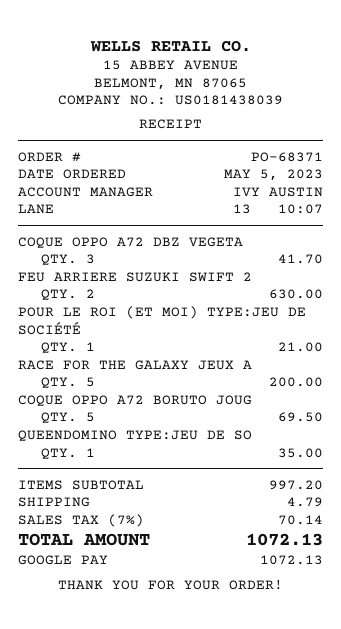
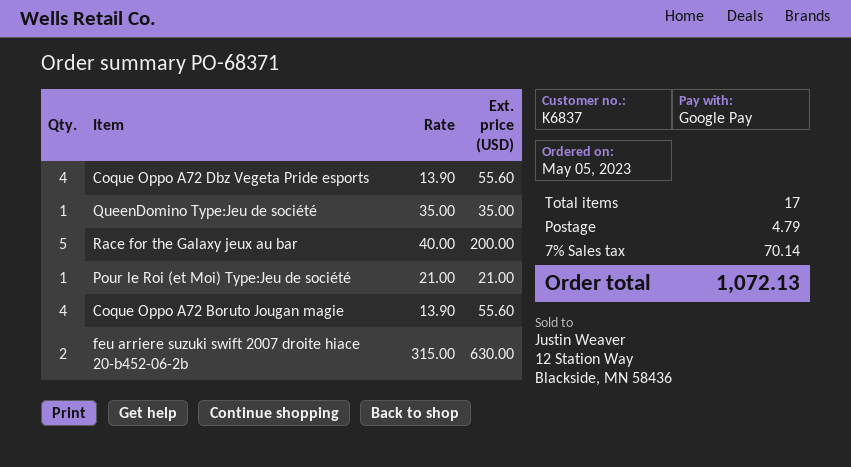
COQUE OPPO A72 DBZ VEGETA: 3 for 41.70 -> 4 for 55.60
COQUE OPPO A72 BORUTO JOUG: 5 for 69.50 -> 4 for 55.60

